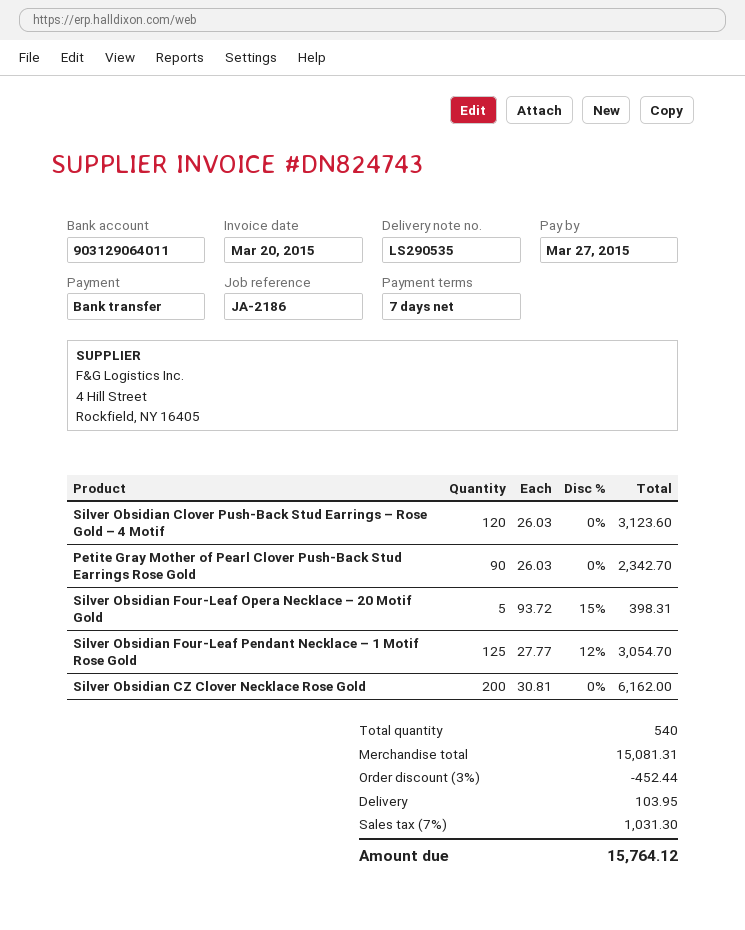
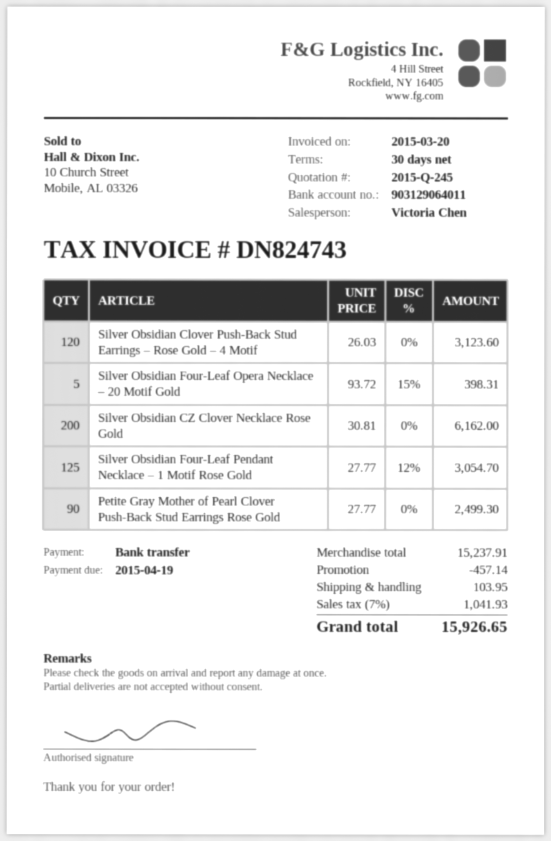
payment terms: 7 days -> 30 days
due date: 2015-03-27 -> 2015-04-19
Petite Gray Mother of Pearl Clover Push-Back Stud Earrings Rose Gold: 90 x 26.03 = 2342.70 -> 90 x 27.77 = 2499.30
subtotal: 15081.31 -> 15237.91
discount: 452.44 -> 457.14
tax: 7% = 1031.30 -> 7% = 1041.93
total: 15764.12 -> 15926.65

